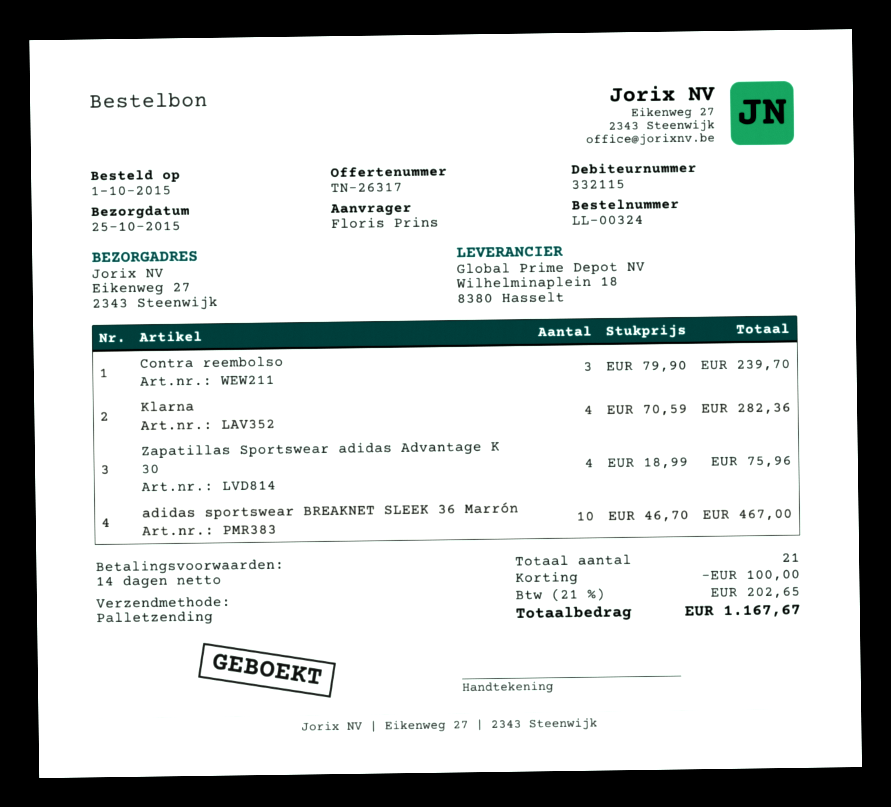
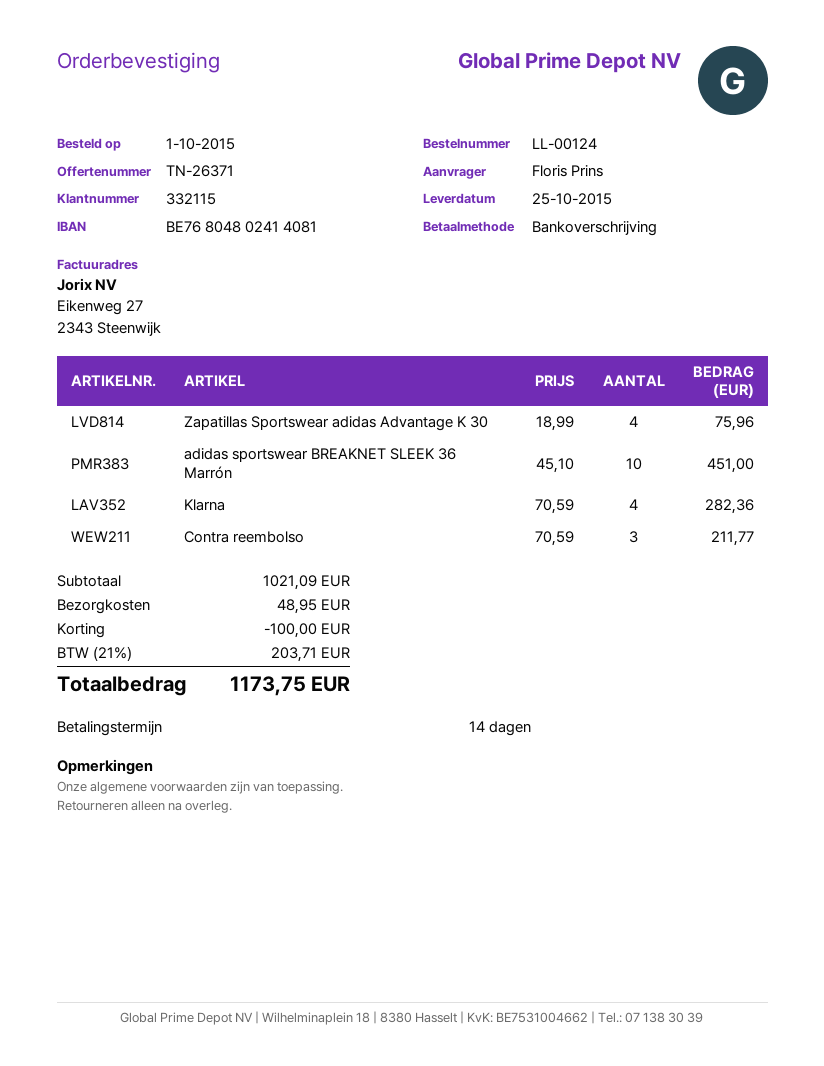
quote number: TN-26317 -> TN-26371
order number: LL-00324 -> LL-00124
Contra reembolso: 3 x 79.90 = 239.70 -> 3 x 70.59 = 211.77
adidas sportswear BREAKNET SLEEK 36 Marrón: 10 x 46.70 = 467.00 -> 10 x 45.10 = 451.00
shipping: none -> 48.95
tax: 21% = 202.65 -> 21% = 203.71
total: 1167.67 -> 1173.75

